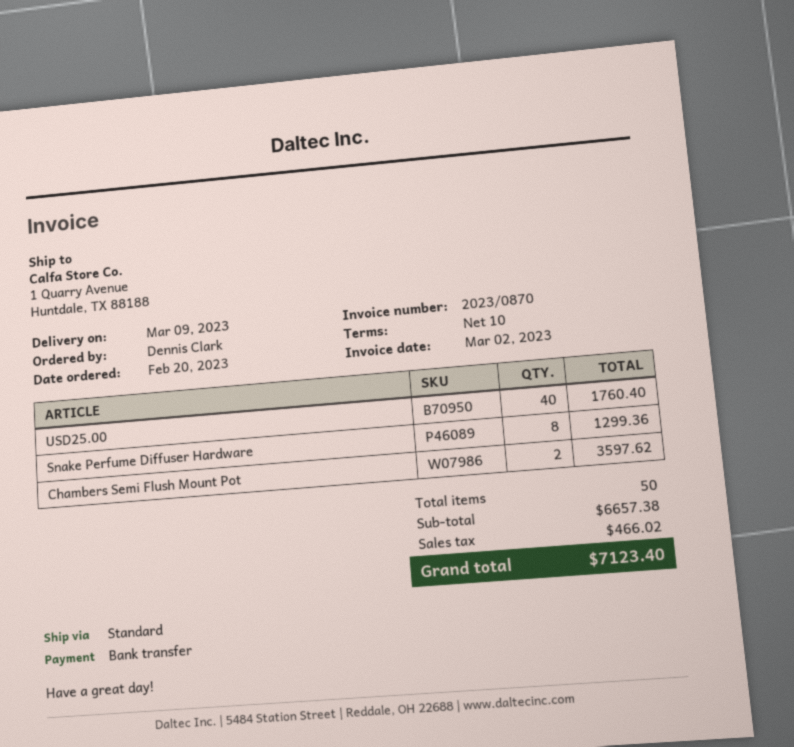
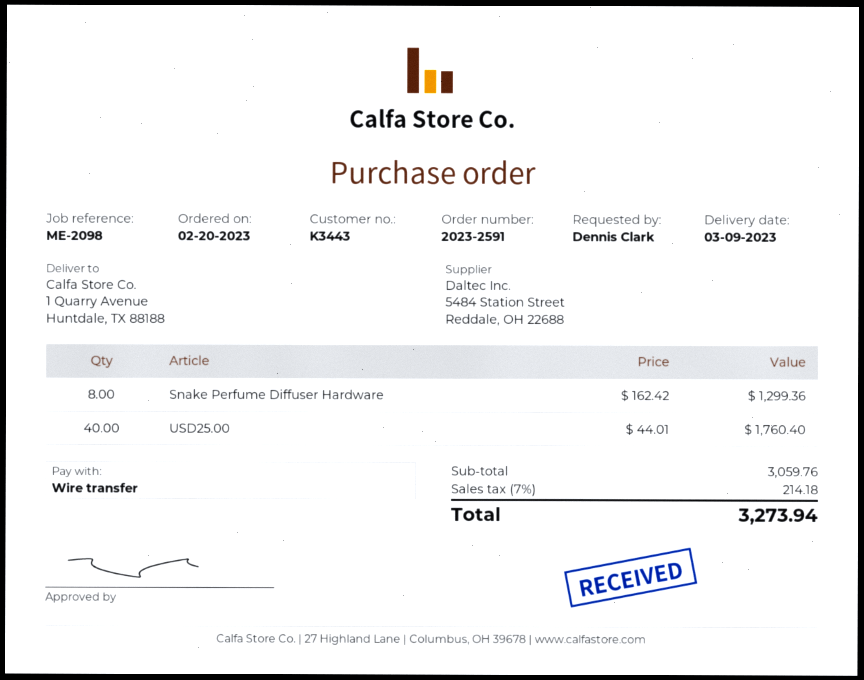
Chambers Semi Flush Mount Pot: 2 for 3597.62 -> none
subtotal: 6657.38 -> 3059.76
tax: 466.02 -> 214.18
total: 7123.40 -> 3273.94

